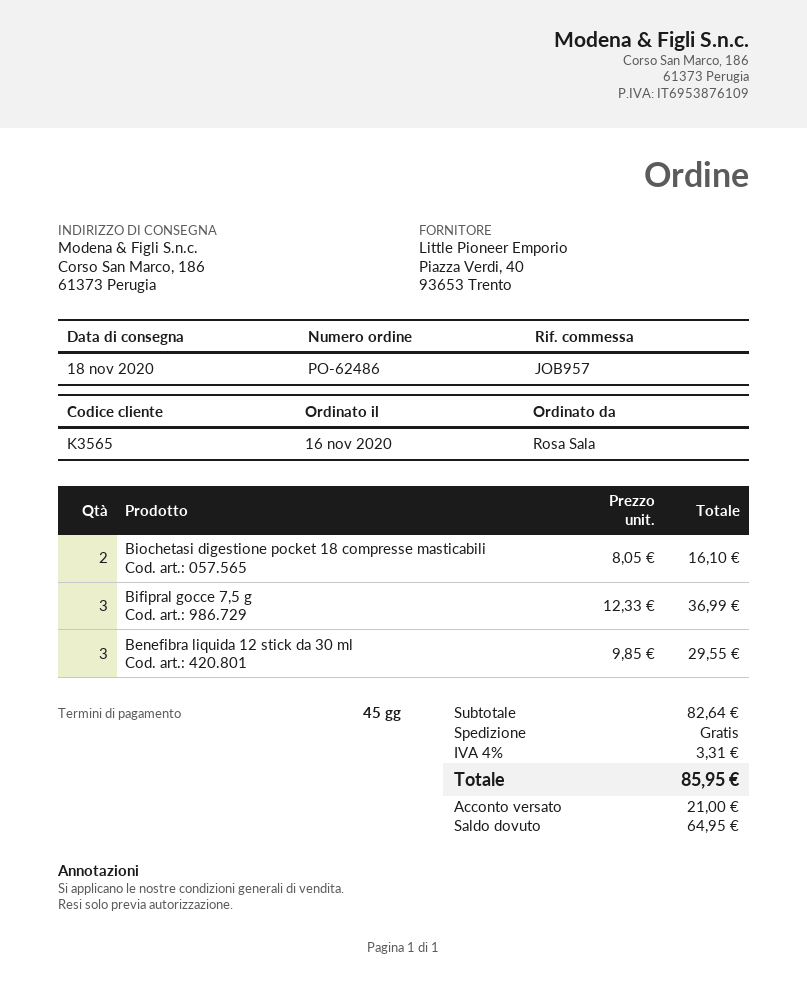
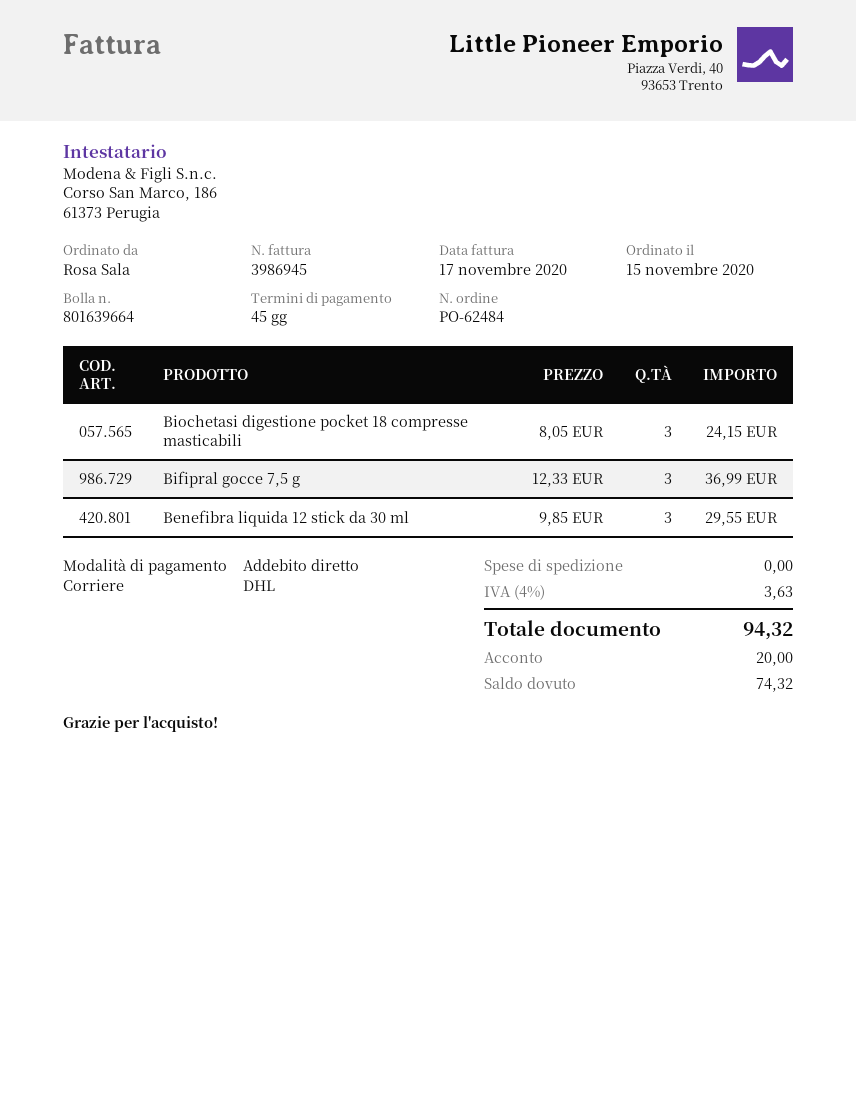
order number: PO-62486 -> PO-62484
order date: 2020-11-16 -> 2020-11-15
Biochetasi digestione pocket 18 compresse masticabili: 2 x 8.05 = 16.10 -> 3 x 8.05 = 24.15
tax: 4% = 3.31 -> 4% = 3.63
total: 85.95 -> 94.32
deposit: 21.00 -> 20.00
balance: 64.95 -> 74.32

